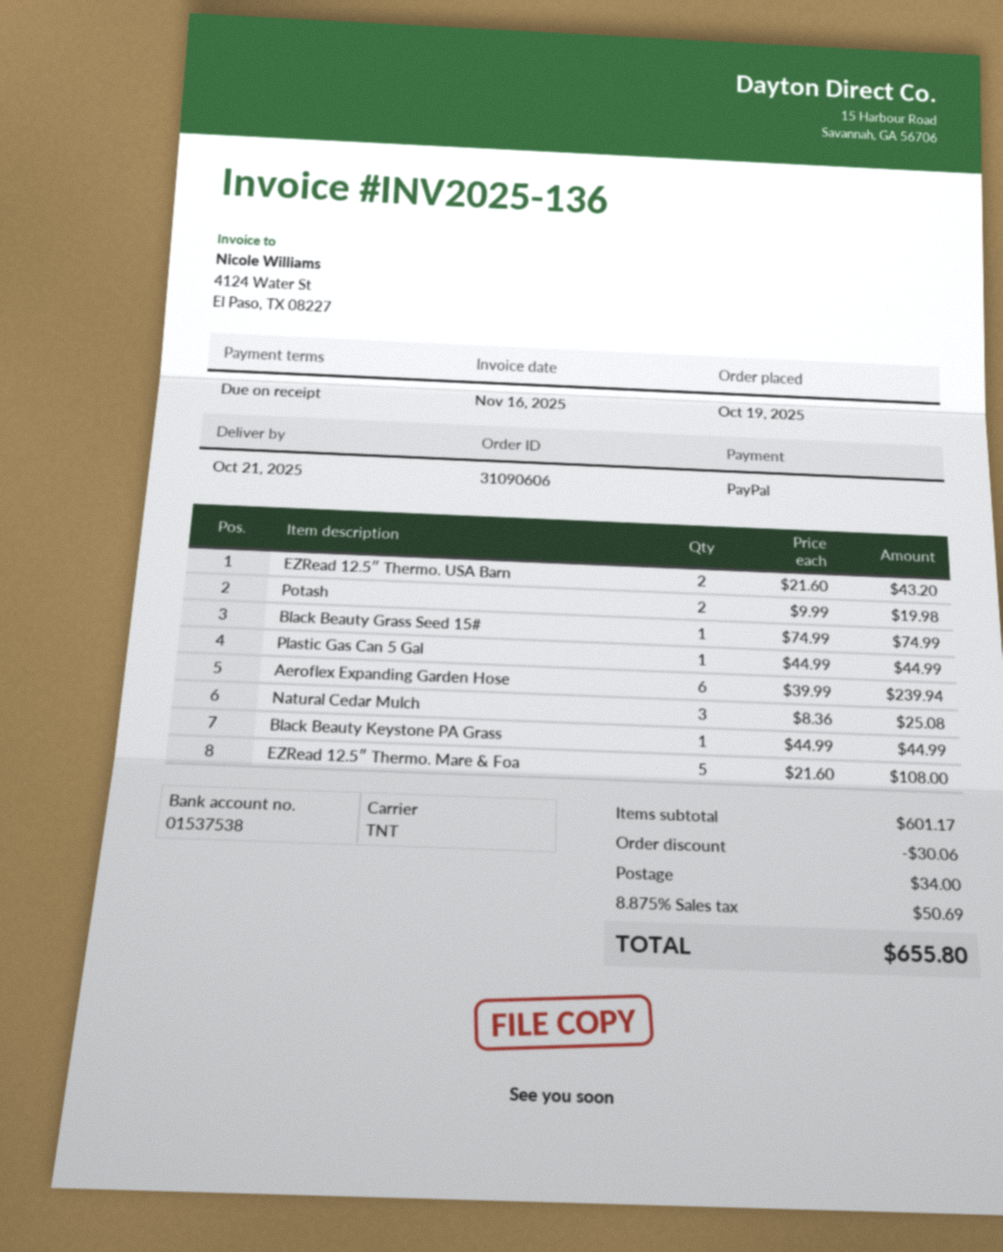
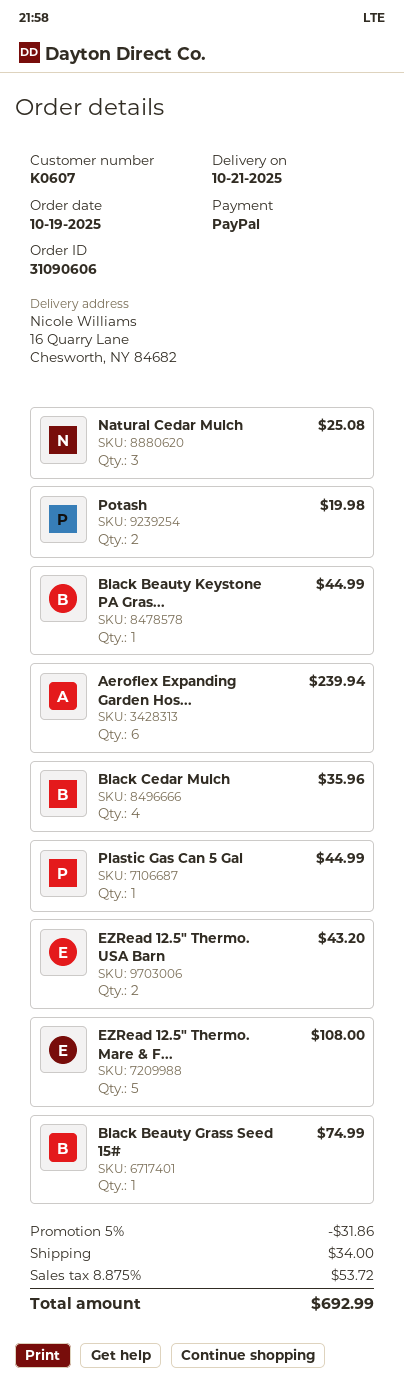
Black Cedar Mulch: none -> 4 for 35.96
discount: 30.06 -> 31.86
tax: 8.875% = 50.69 -> 8.875% = 53.72
total: 655.80 -> 692.99

